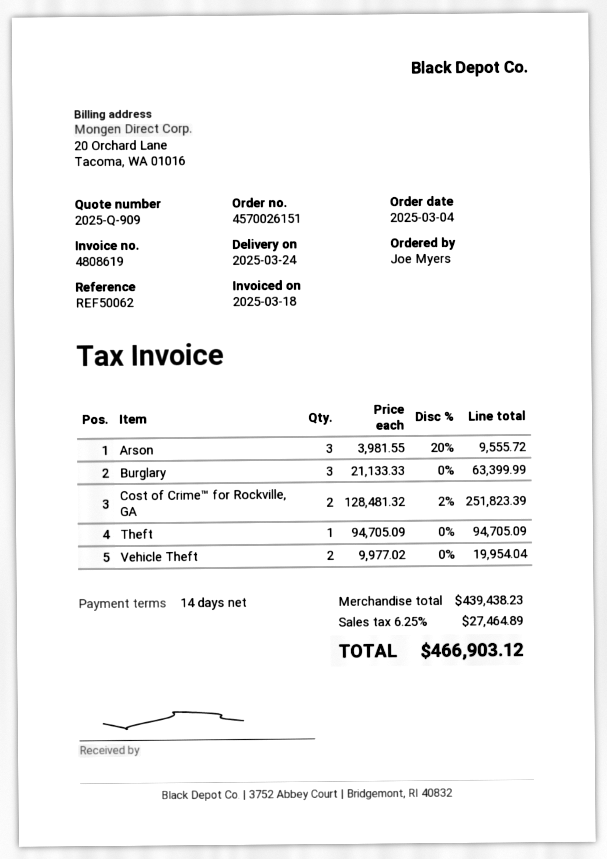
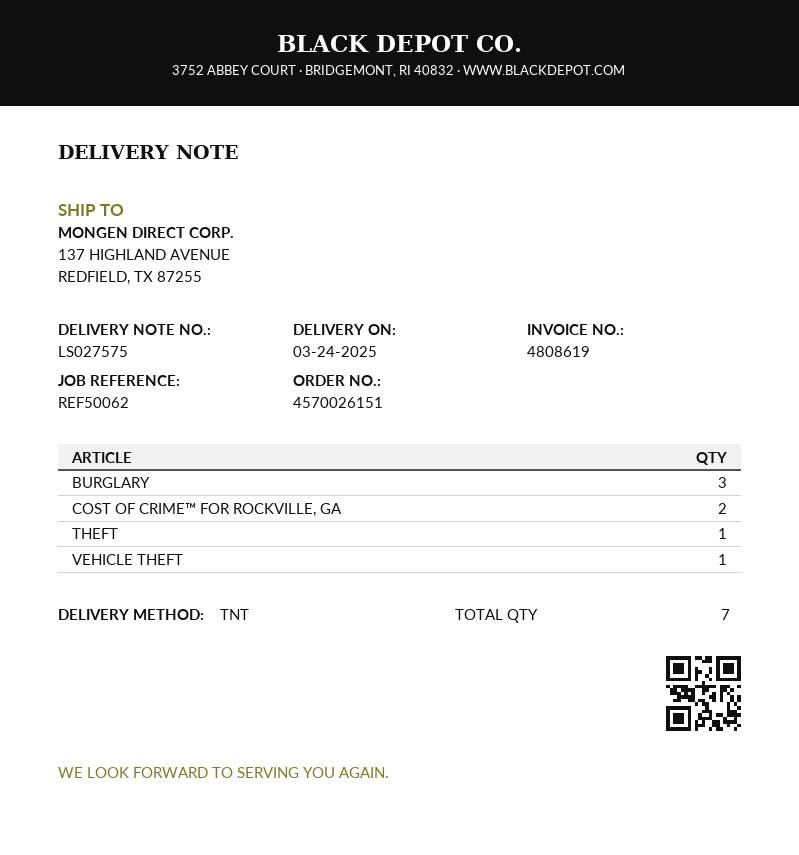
Arson: 3 -> none
Vehicle Theft: 2 -> 1

